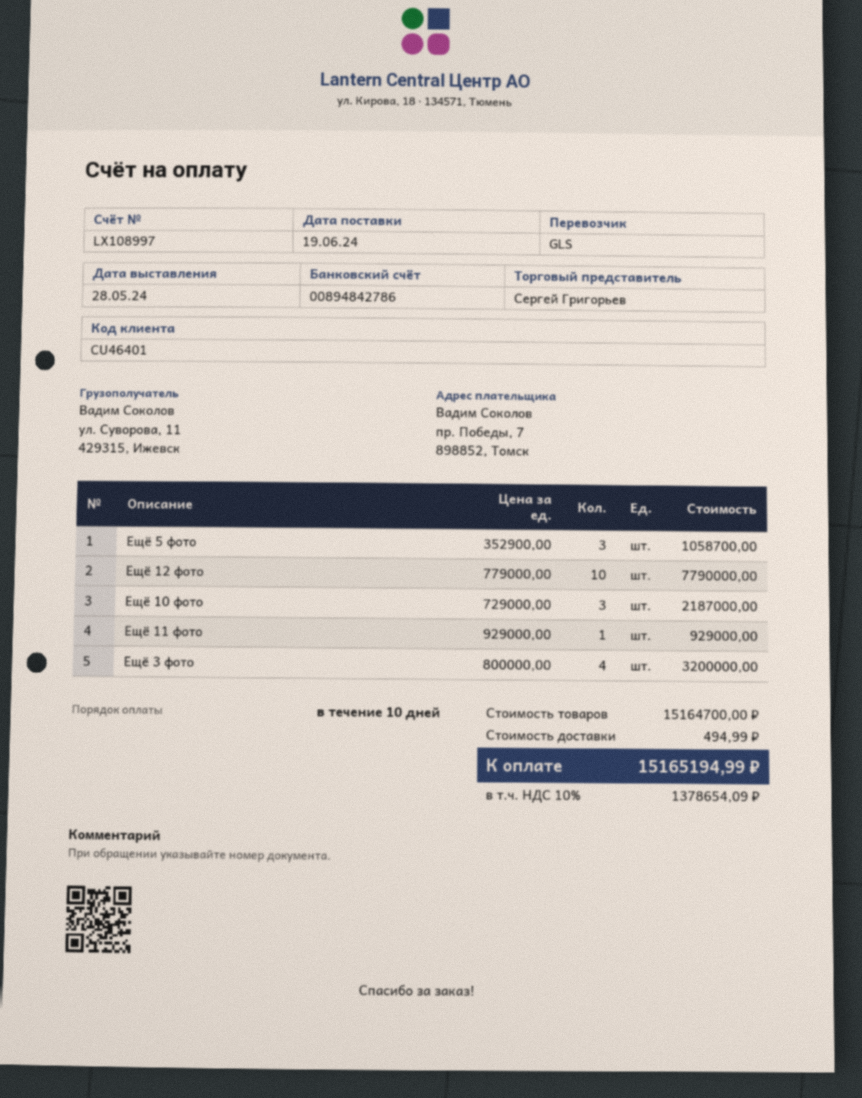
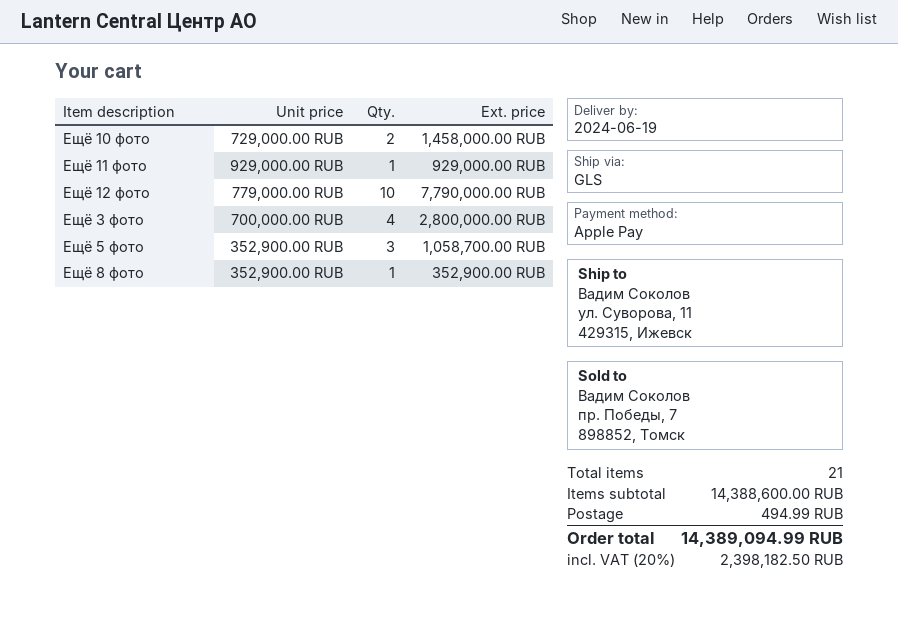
Ещё 10 фото: 3 x 729000.00 = 2187000.00 -> 2 x 729000.00 = 1458000.00
Ещё 3 фото: 4 x 800000.00 = 3200000.00 -> 4 x 700000.00 = 2800000.00
Ещё 8 фото: none -> 1 x 352900.00 = 352900.00
subtotal: 15164700.00 -> 14388600.00
tax: 10% = 1378654.09 -> 20% = 2398182.50
total: 15165194.99 -> 14389094.99

